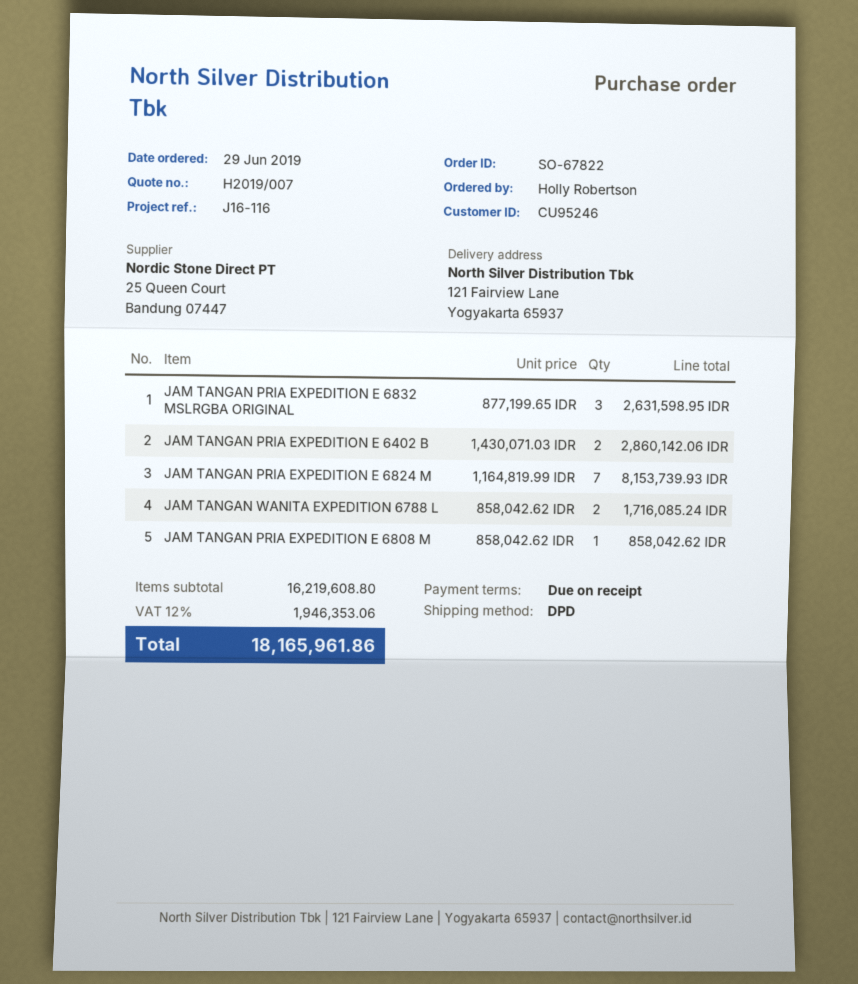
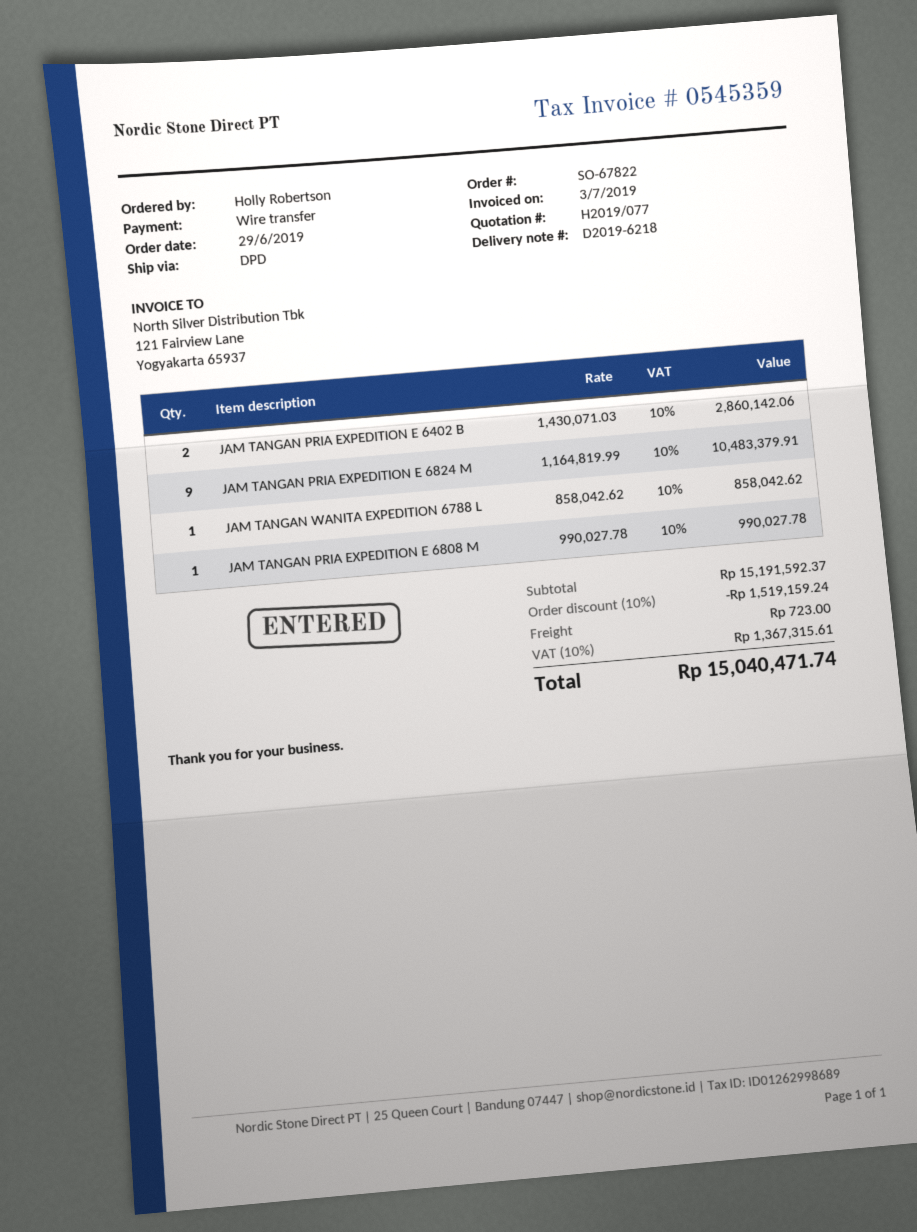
quote number: H2019/007 -> H2019/077
JAM TANGAN PRIA EXPEDITION E 6832 MSLRGBA ORIGINAL: 3 x 877199.65 = 2631598.95 -> none
JAM TANGAN PRIA EXPEDITION E 6824 M: 7 x 1164819.99 = 8153739.93 -> 9 x 1164819.99 = 10483379.91
JAM TANGAN WANITA EXPEDITION 6788 L: 2 x 858042.62 = 1716085.24 -> 1 x 858042.62 = 858042.62
JAM TANGAN PRIA EXPEDITION E 6808 M: 1 x 858042.62 = 858042.62 -> 1 x 990027.78 = 990027.78
subtotal: 16219608.80 -> 15191592.37
discount: none -> 10% = 1519159.24
shipping: none -> 723.00
tax: 12% = 1946353.06 -> 10% = 1367315.61
total: 18165961.86 -> 15040471.74

